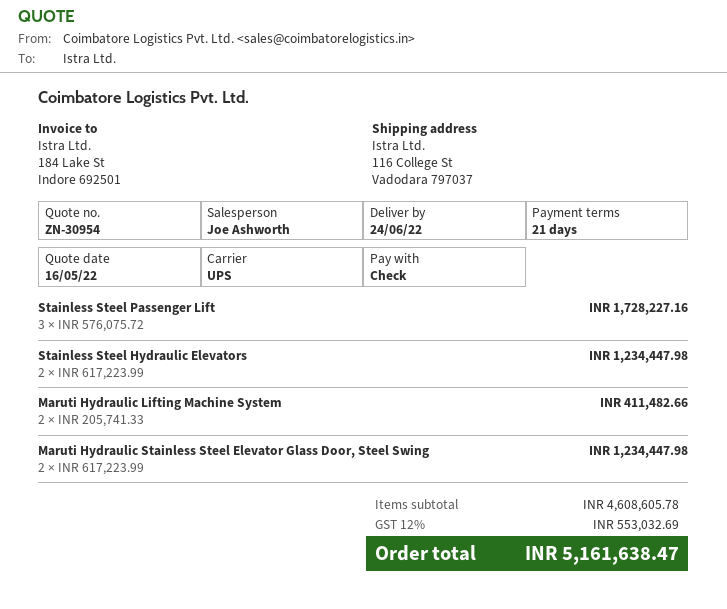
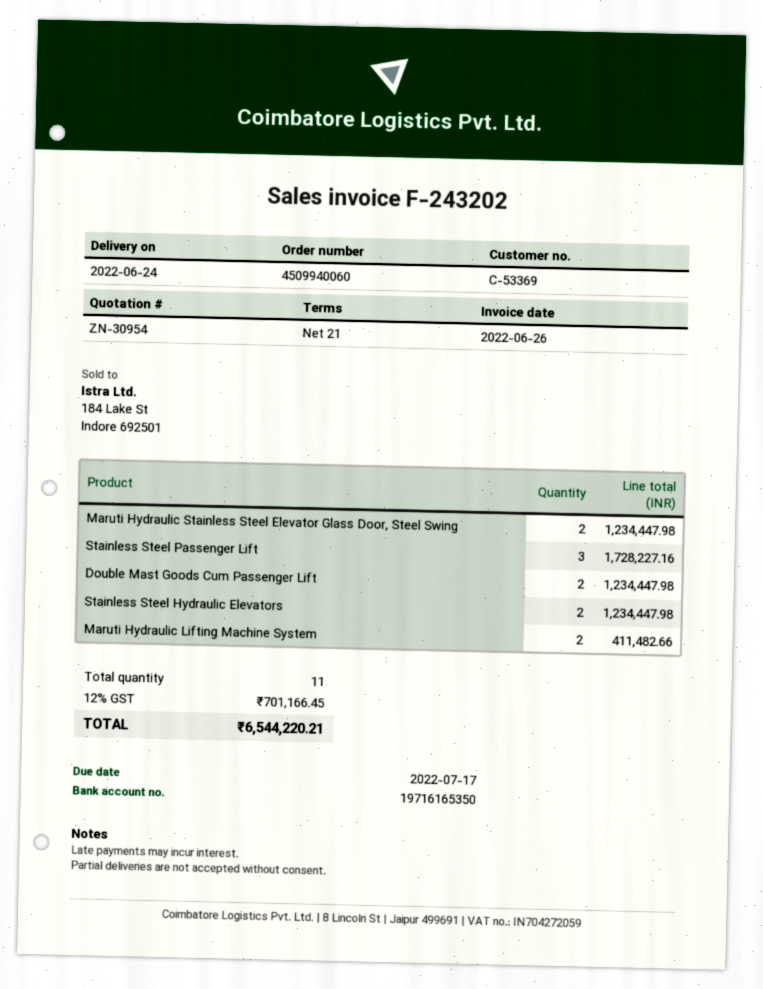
Double Mast Goods Cum Passenger Lift: none -> 2 for 1234447.98
tax: 12% = 553032.69 -> 12% = 701166.45
total: 5161638.47 -> 6544220.21

